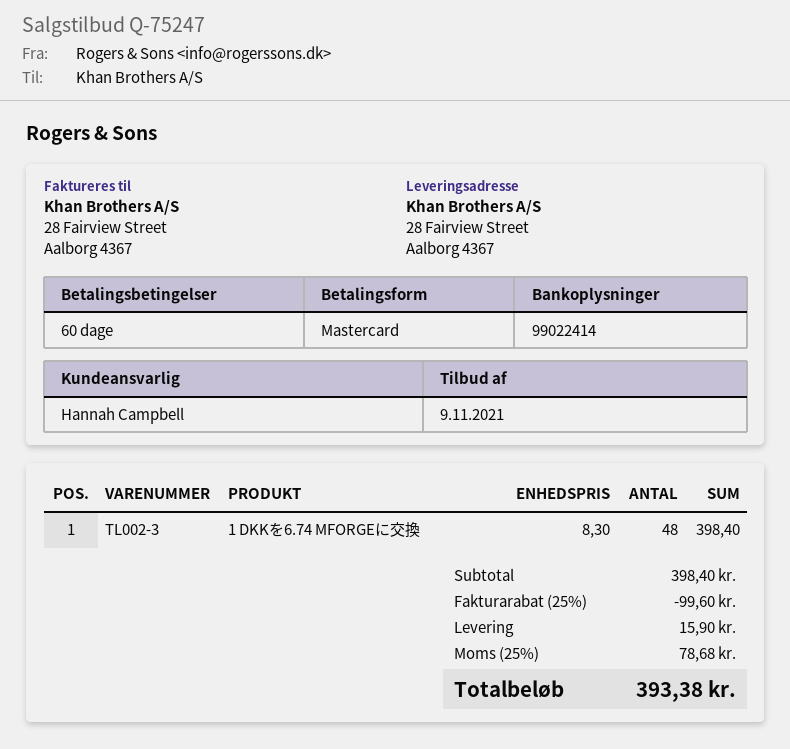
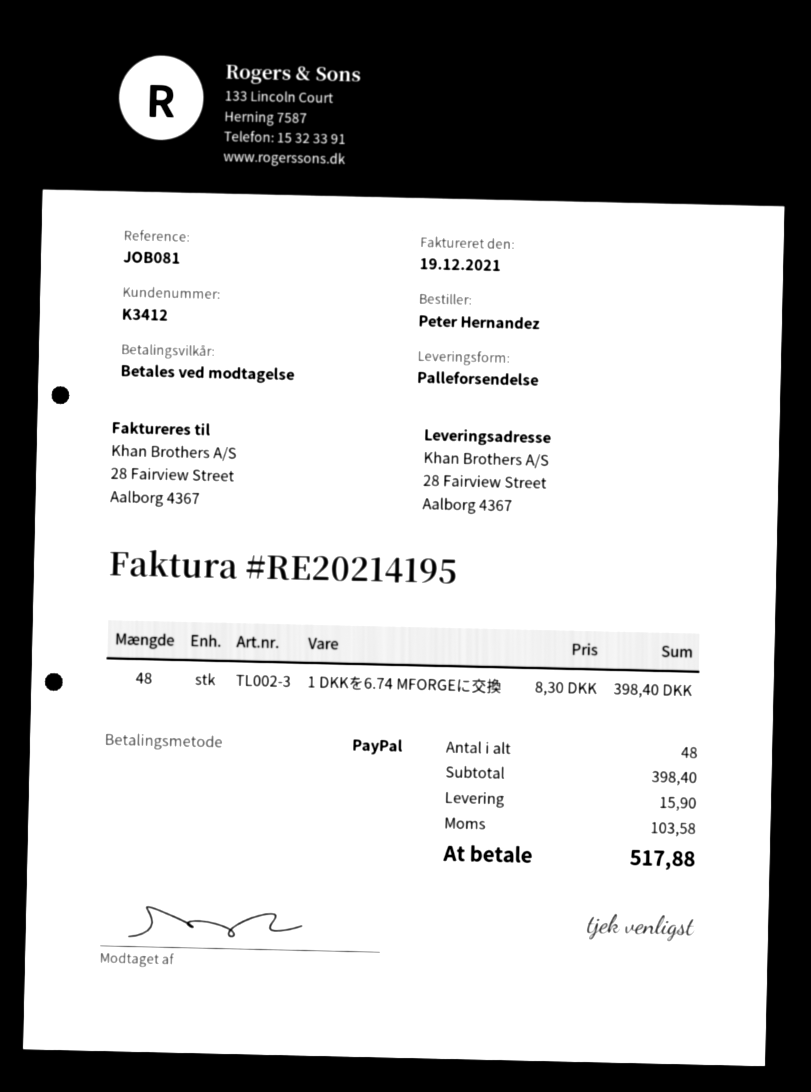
payment terms: 60 days -> on receipt
payment method: Mastercard -> PayPal
discount: 25% = 99.60 -> none
tax: 78.68 -> 103.58
total: 393.38 -> 517.88

